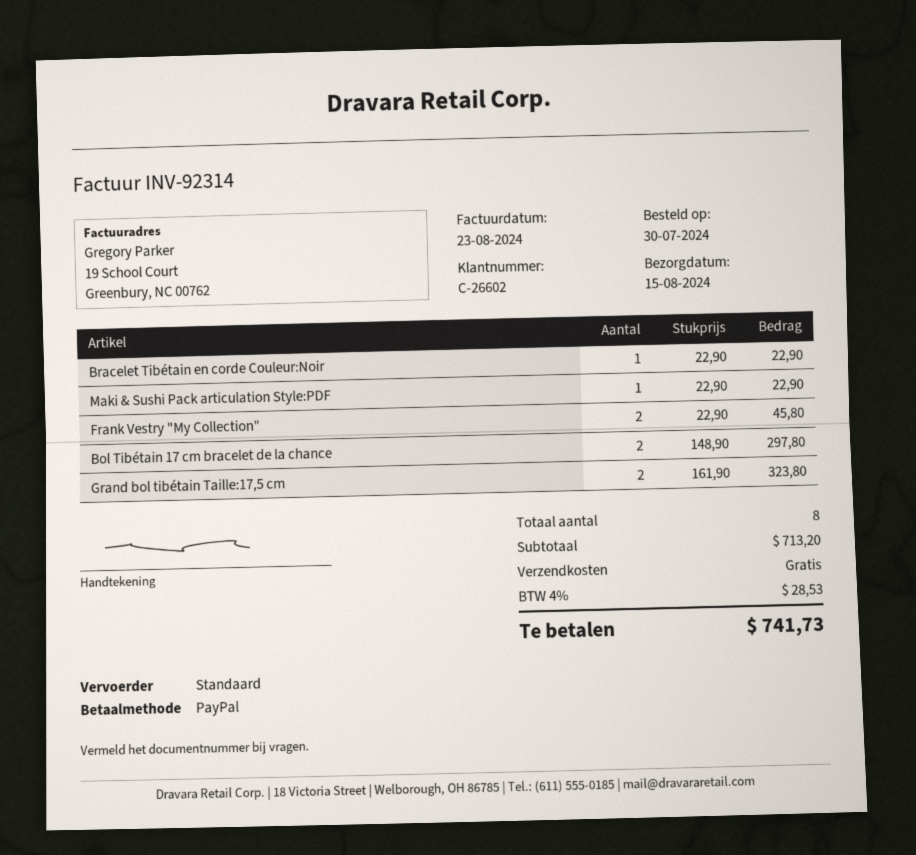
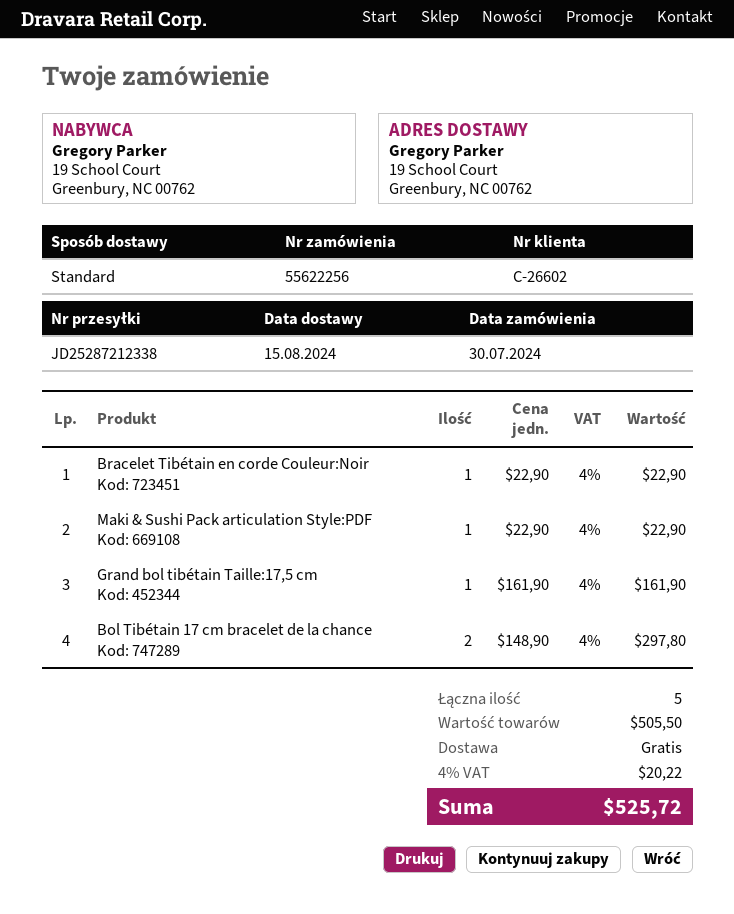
Frank Vestry "My Collection": 2 x 22.90 = 45.80 -> none
Grand bol tibétain Taille:17,5 cm: 2 x 161.90 = 323.80 -> 1 x 161.90 = 161.90
total quantity: 8 -> 5
subtotal: 713.20 -> 505.50
tax: 4% = 28.53 -> 4% = 20.22
total: 741.73 -> 525.72

